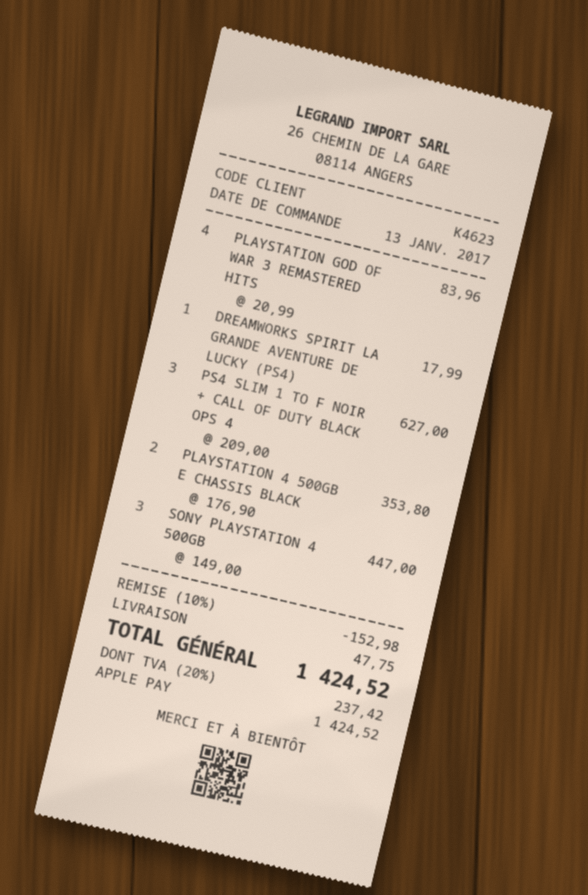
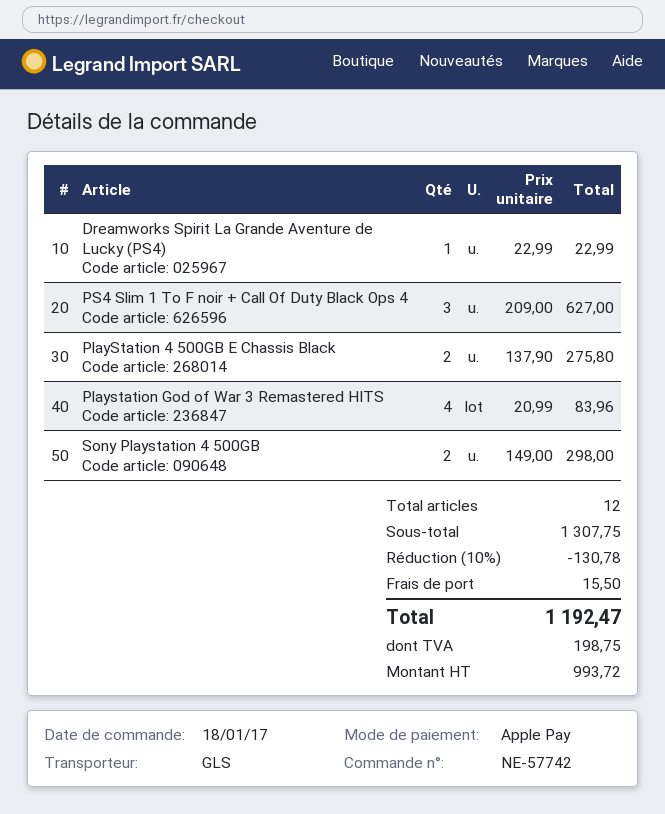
order date: 2017-01-13 -> 2017-01-18
DREAMWORKS SPIRIT LA GRANDE AVENTURE DE LUCKY (PS4): 1 x 17.99 = 17.99 -> 1 x 22.99 = 22.99
PLAYSTATION 4 500GB E CHASSIS BLACK: 2 x 176.90 = 353.80 -> 2 x 137.90 = 275.80
SONY PLAYSTATION 4 500GB: 3 x 149.00 = 447.00 -> 2 x 149.00 = 298.00
discount: 10% = 152.98 -> 10% = 130.78
shipping: 47.75 -> 15.50
tax: 237.42 -> 198.75
total: 1424.52 -> 1192.47

